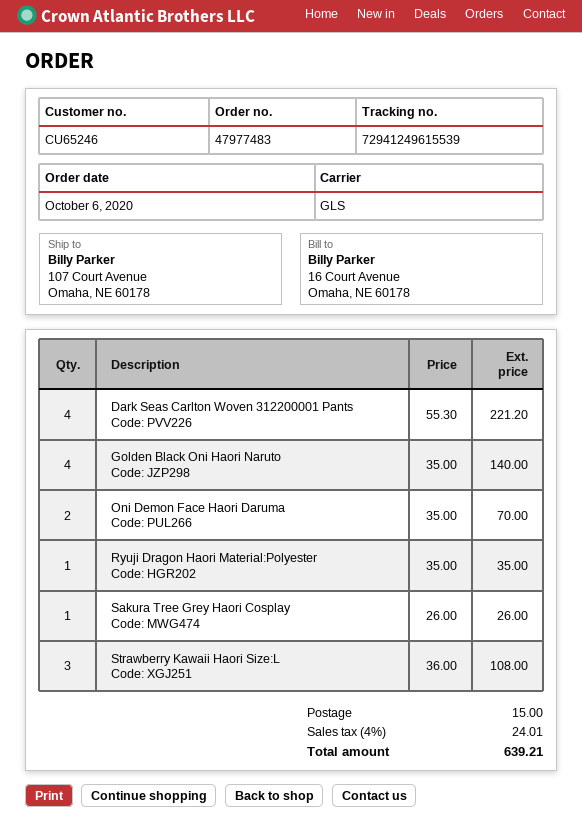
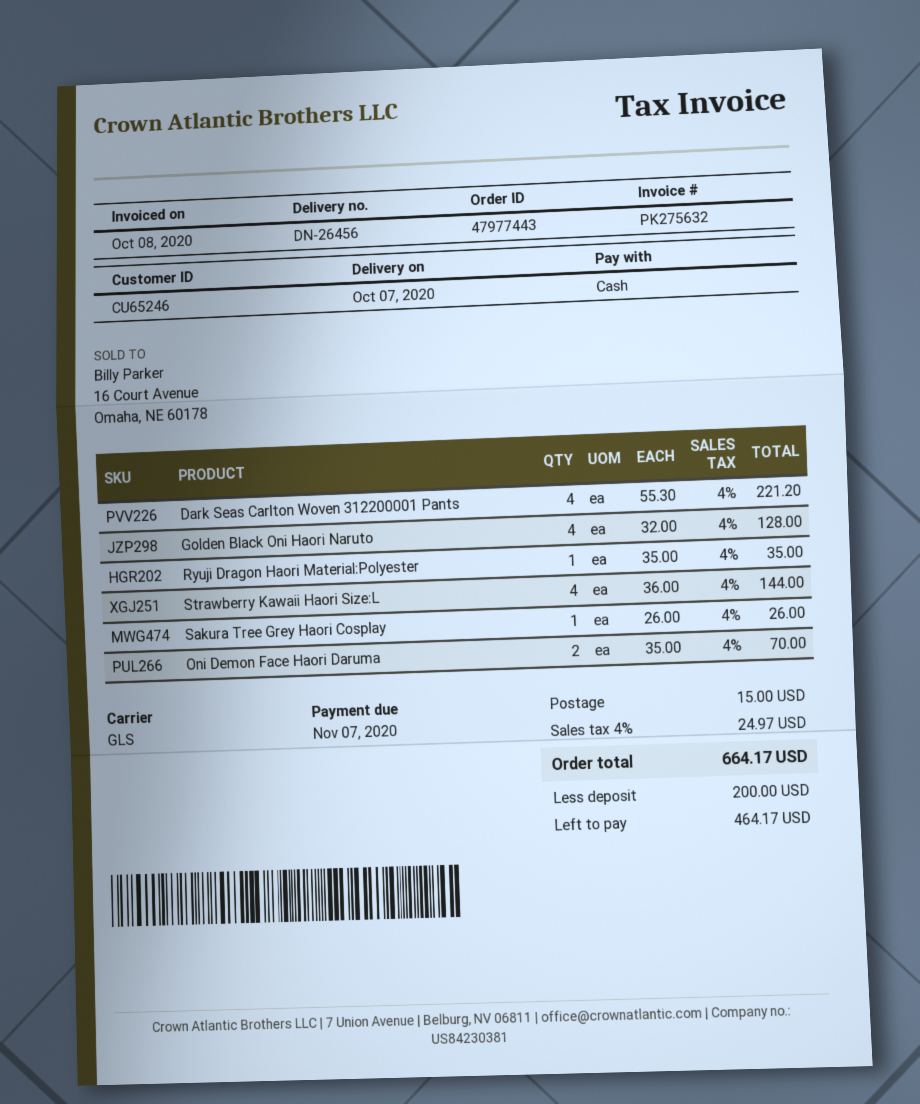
order number: 47977483 -> 47977443
Golden Black Oni Haori Naruto: 4 x 35.00 = 140.00 -> 4 x 32.00 = 128.00
Strawberry Kawaii Haori Size:L: 3 x 36.00 = 108.00 -> 4 x 36.00 = 144.00
tax: 4% = 24.01 -> 4% = 24.97
total: 639.21 -> 664.17

